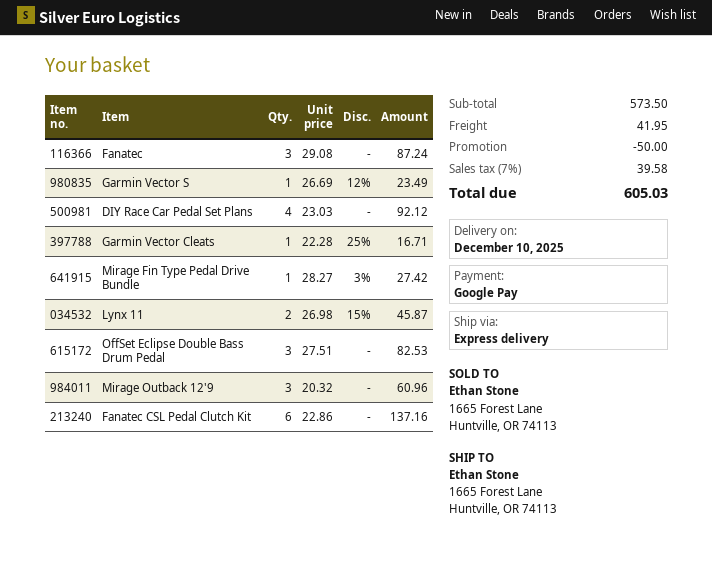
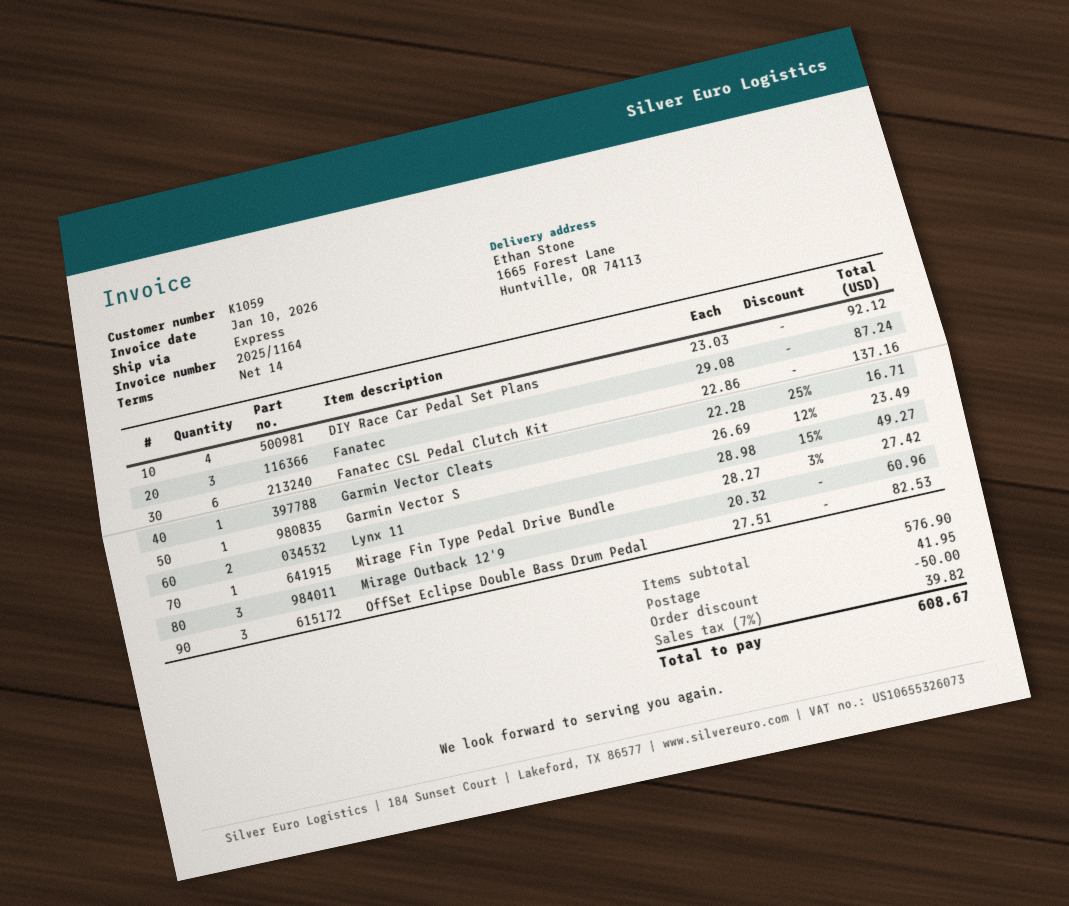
Lynx 11: 2 x 26.98 - 15% = 45.87 -> 2 x 28.98 - 15% = 49.27
subtotal: 573.50 -> 576.90
tax: 7% = 39.58 -> 7% = 39.82
total: 605.03 -> 608.67

